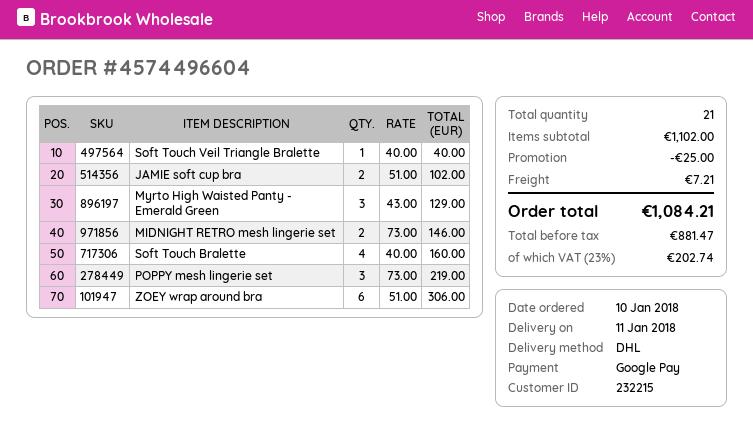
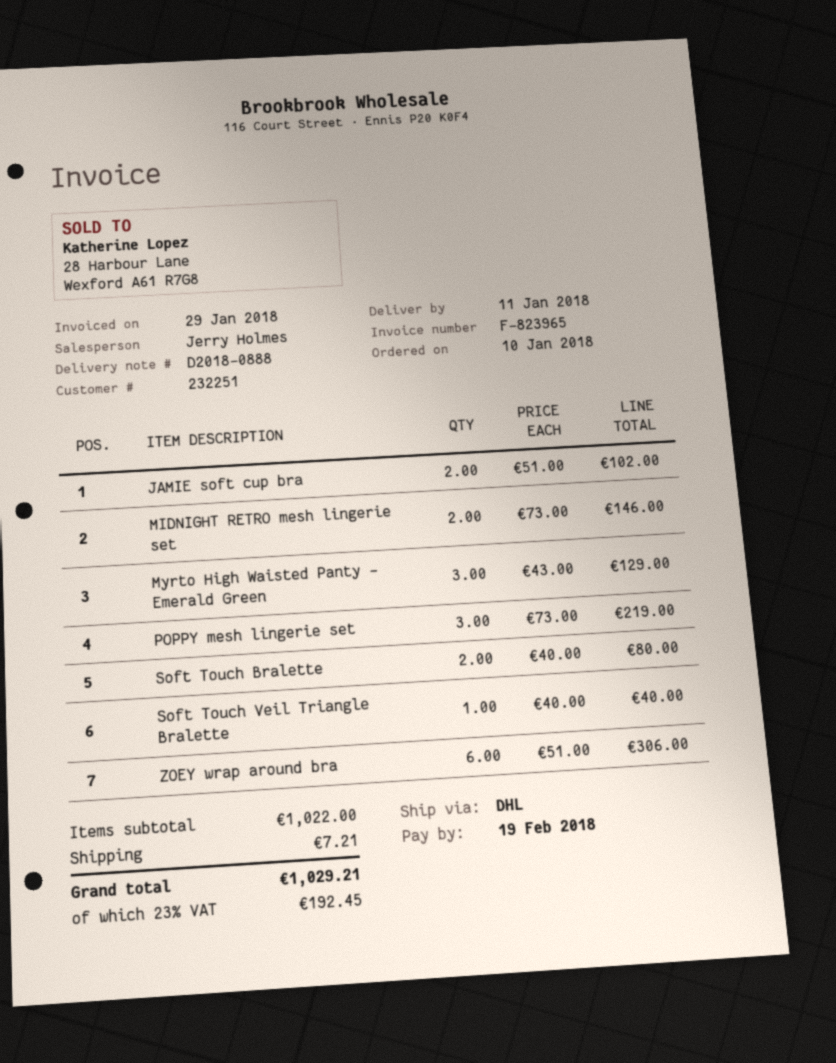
customer number: 232215 -> 232251
Soft Touch Bralette: 4 x 40.00 = 160.00 -> 2 x 40.00 = 80.00
subtotal: 1102.00 -> 1022.00
discount: 25.00 -> none
tax: 23% = 202.74 -> 23% = 192.45
total: 1084.21 -> 1029.21

